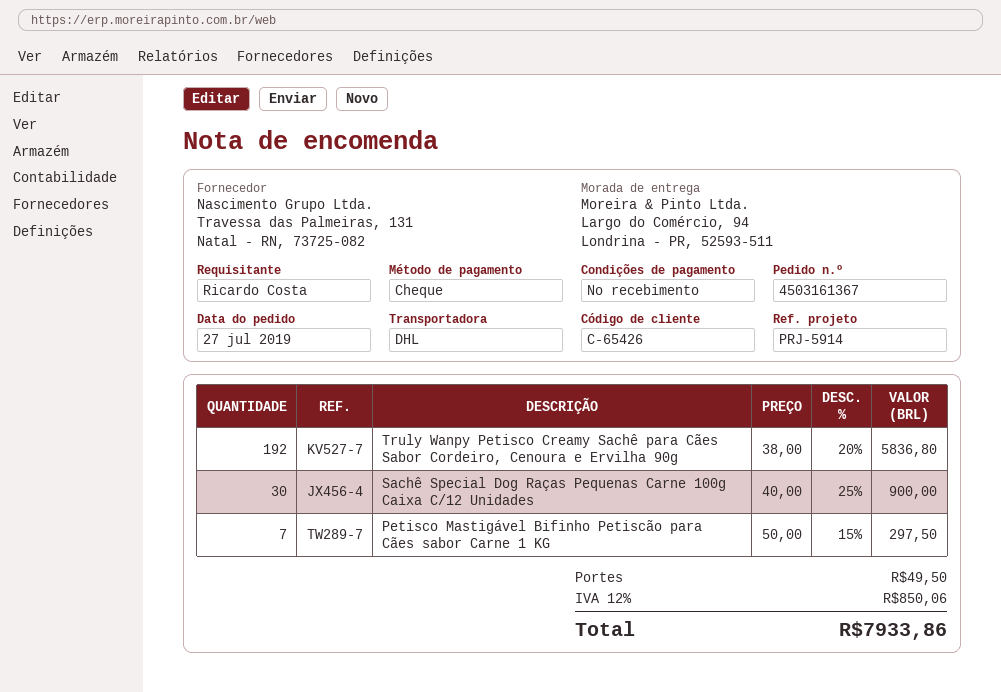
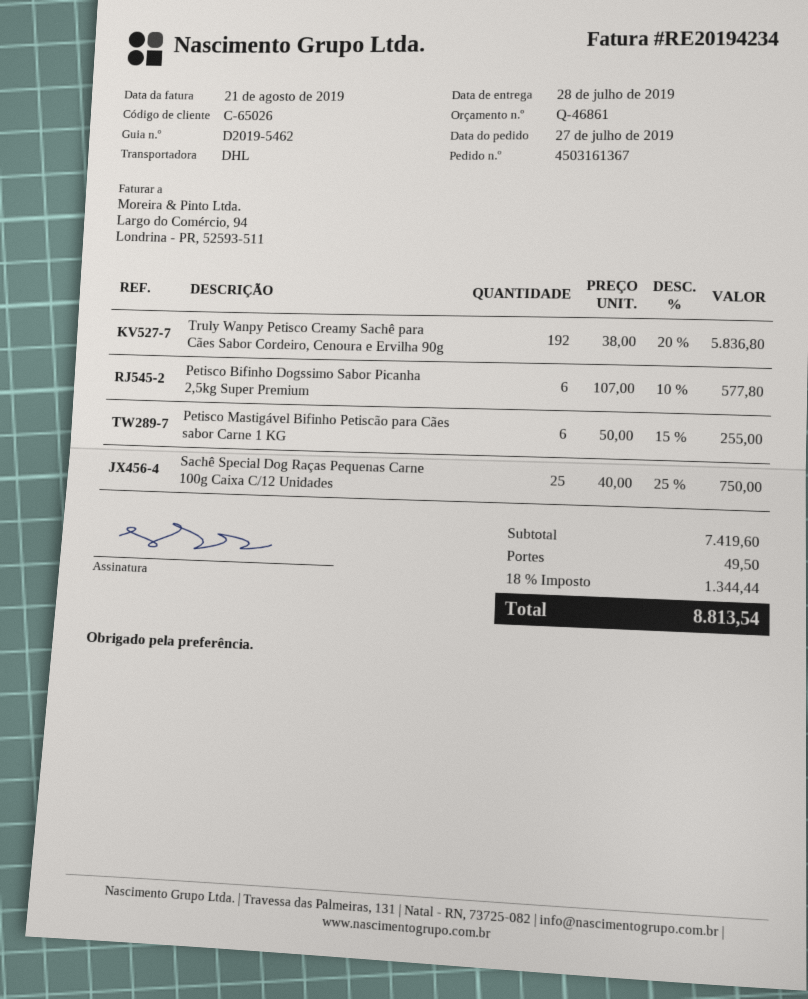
customer number: C-65426 -> C-65026
Sachê Special Dog Raças Pequenas Carne 100g Caixa C/12 Unidades: 30 x 40.00 - 25% = 900.00 -> 25 x 40.00 - 25% = 750.00
Petisco Mastigável Bifinho Petiscão para Cães sabor Carne 1 KG: 7 x 50.00 - 15% = 297.50 -> 6 x 50.00 - 15% = 255.00
Petisco Bifinho Dogssimo Sabor Picanha 2,5kg Super Premium: none -> 6 x 107.00 - 10% = 577.80
tax: 12% = 850.06 -> 18% = 1344.44
total: 7933.86 -> 8813.54

